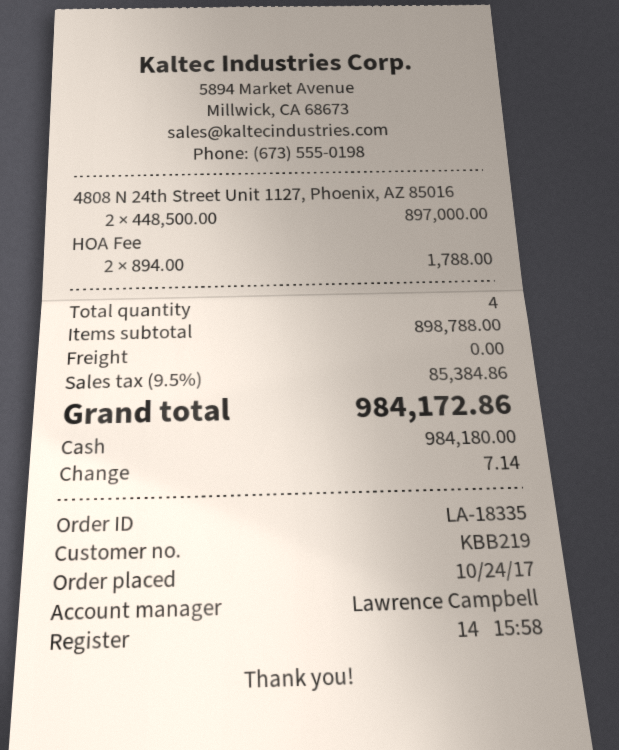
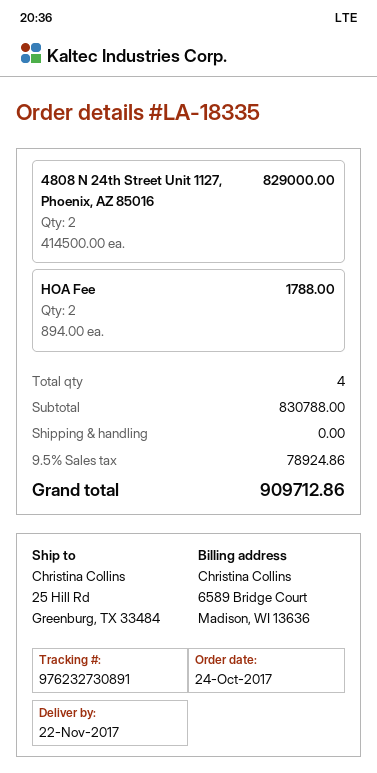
4808 N 24th Street Unit 1127, Phoenix, AZ 85016: 2 x 448500.00 = 897000.00 -> 2 x 414500.00 = 829000.00
subtotal: 898788.00 -> 830788.00
tax: 9.5% = 85384.86 -> 9.5% = 78924.86
total: 984172.86 -> 909712.86

